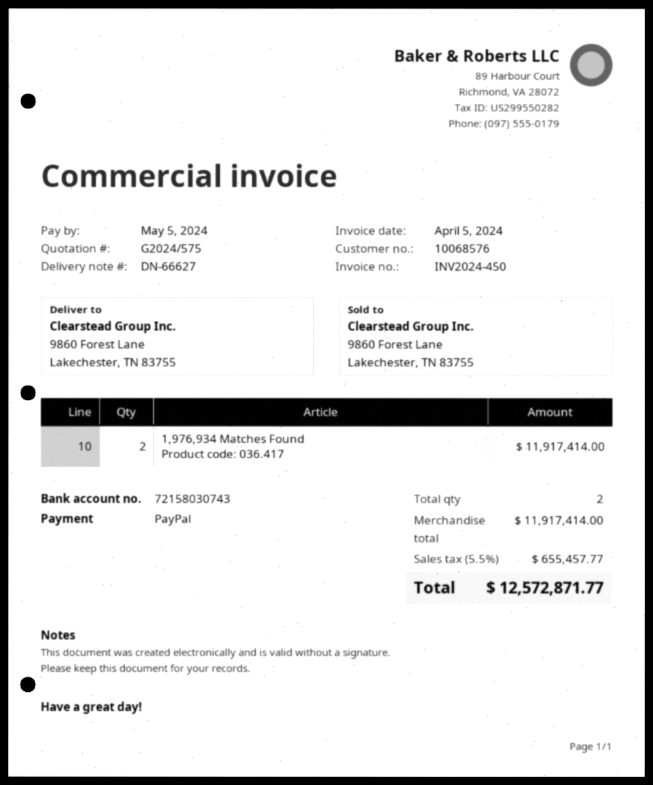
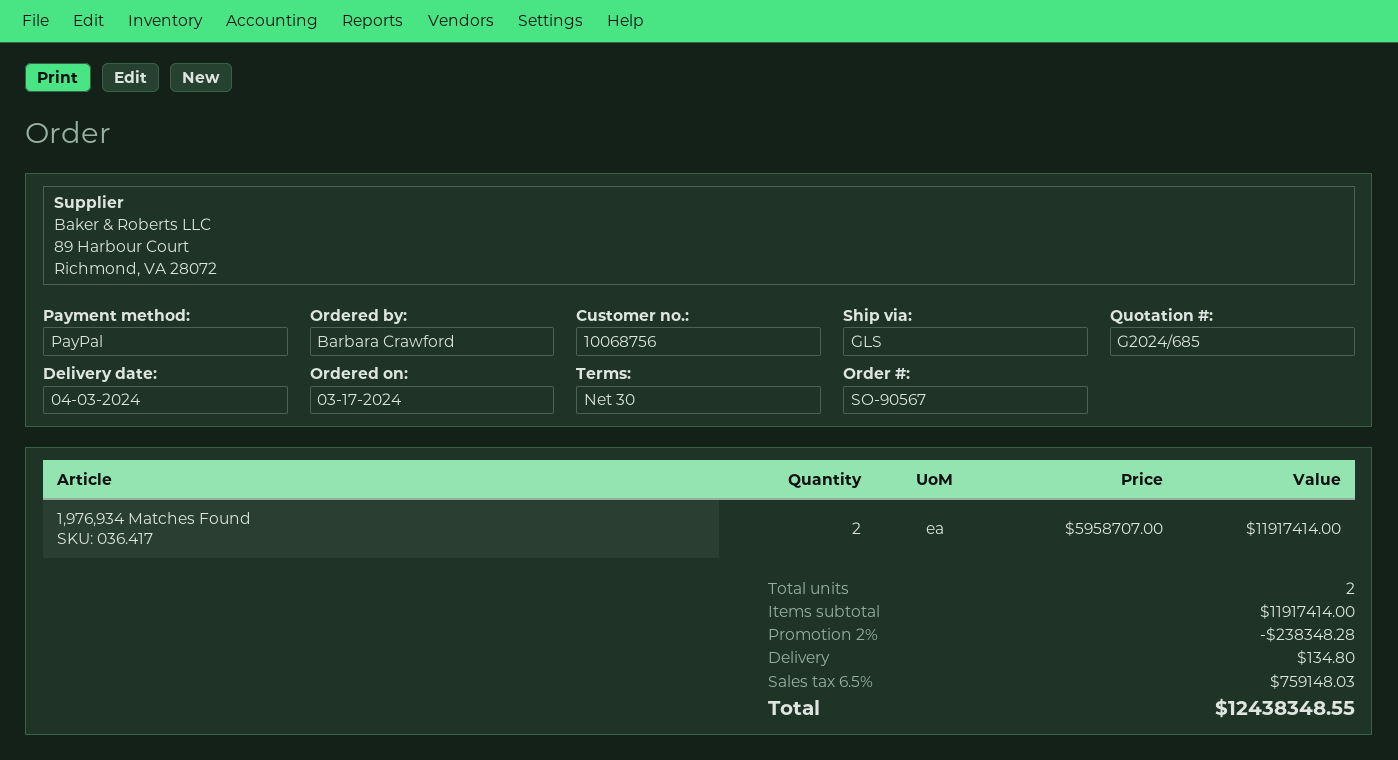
quote number: G2024/575 -> G2024/685
customer number: 10068576 -> 10068756
discount: none -> 2% = 238348.28
shipping: none -> 134.80
tax: 5.5% = 655457.77 -> 6.5% = 759148.03
total: 12572871.77 -> 12438348.55

